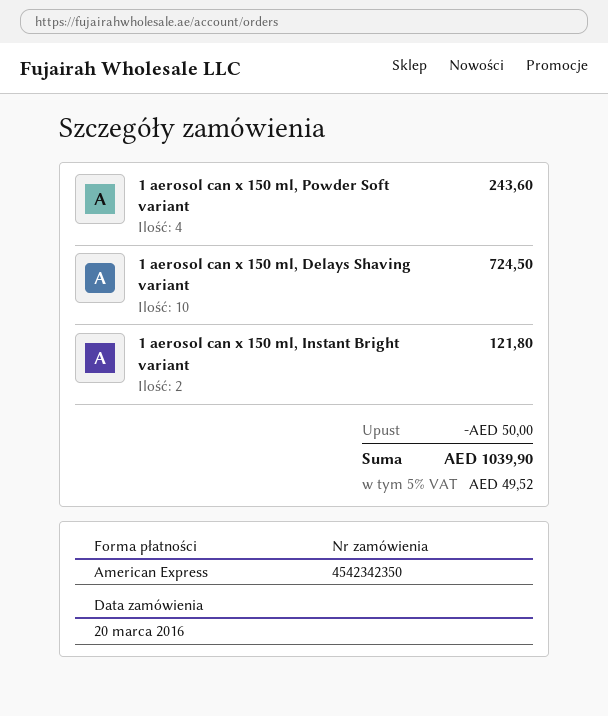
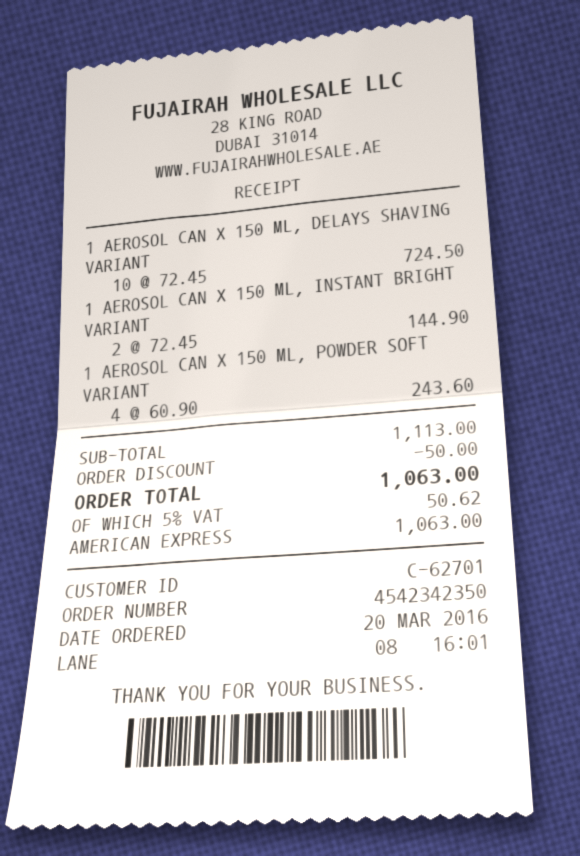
1 aerosol can x 150 ml, Instant Bright variant: 2 for 121.80 -> 2 for 144.90
tax: 5% = 49.52 -> 5% = 50.62
total: 1039.90 -> 1063.00

